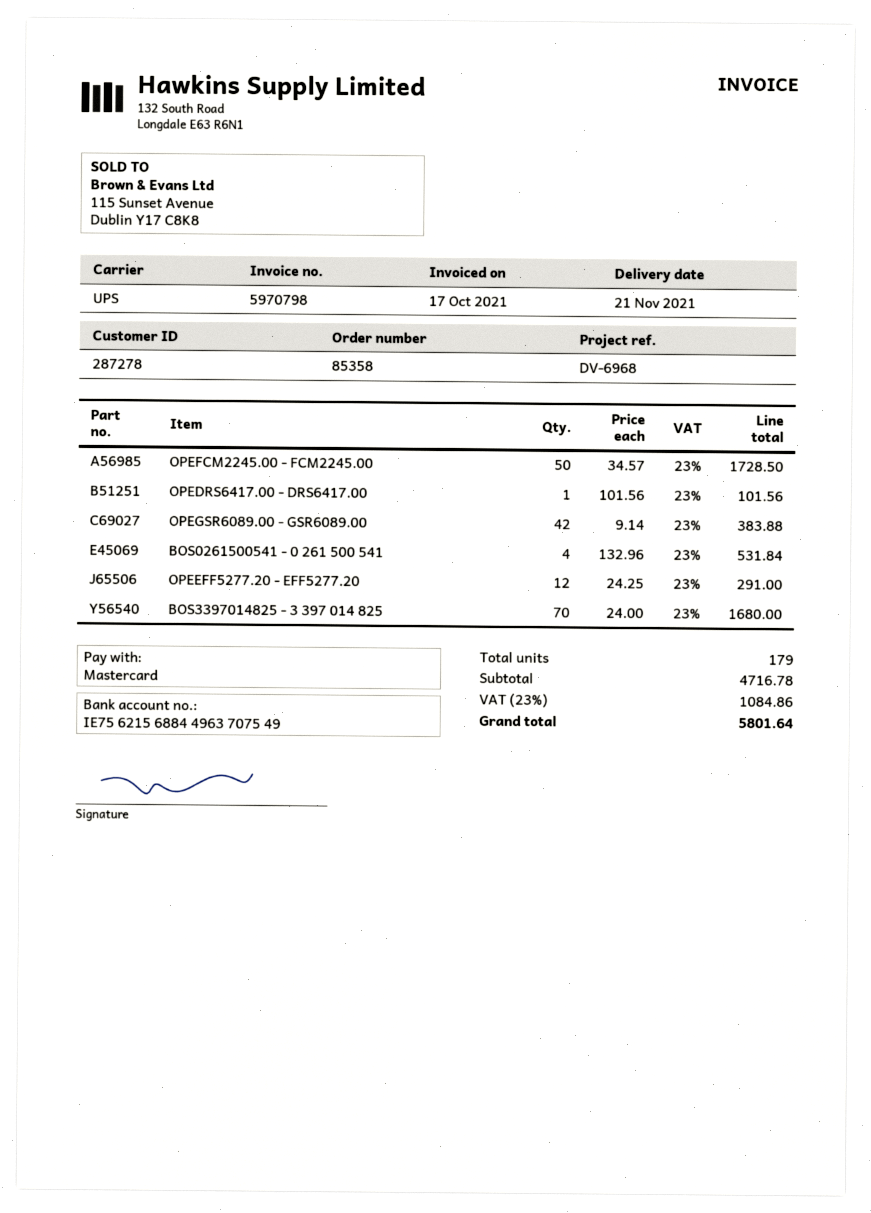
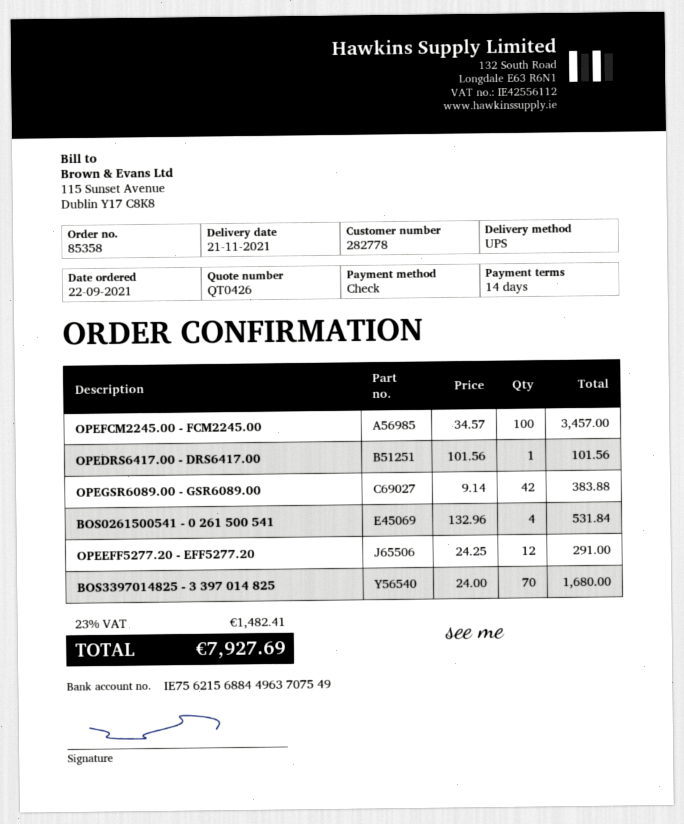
customer number: 287278 -> 282778
payment method: Mastercard -> cheque
OPEFCM2245.00 - FCM2245.00: 50 x 34.57 = 1728.50 -> 100 x 34.57 = 3457.00
tax: 23% = 1084.86 -> 23% = 1482.41
total: 5801.64 -> 7927.69

